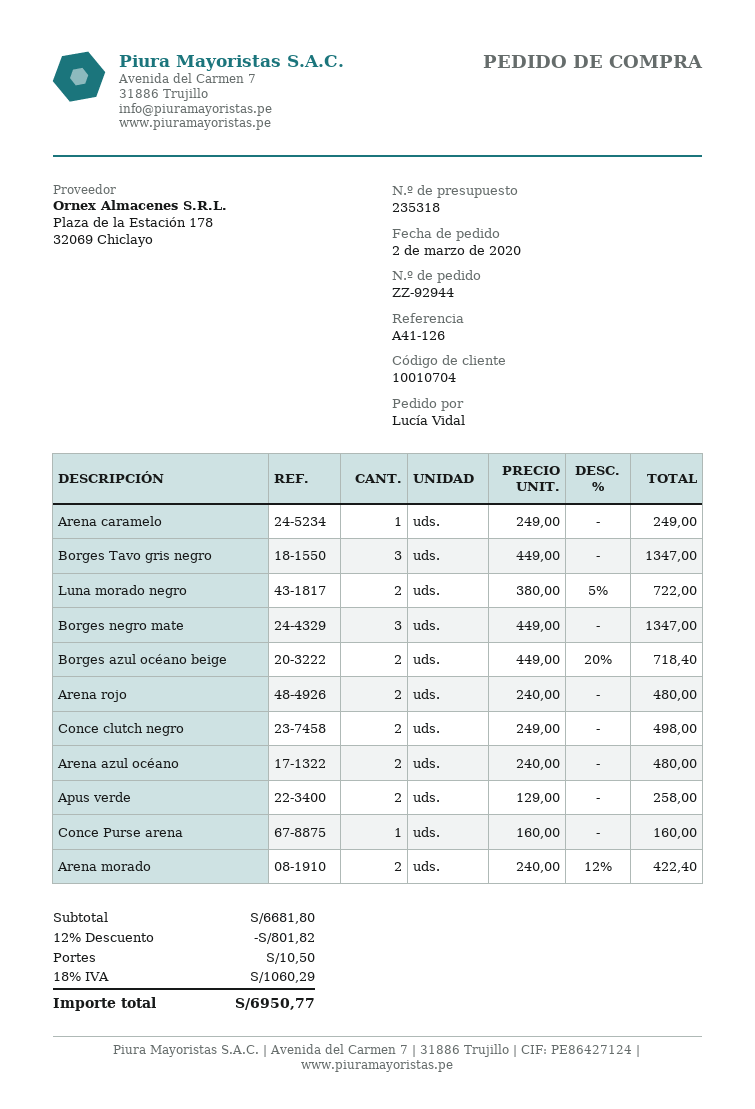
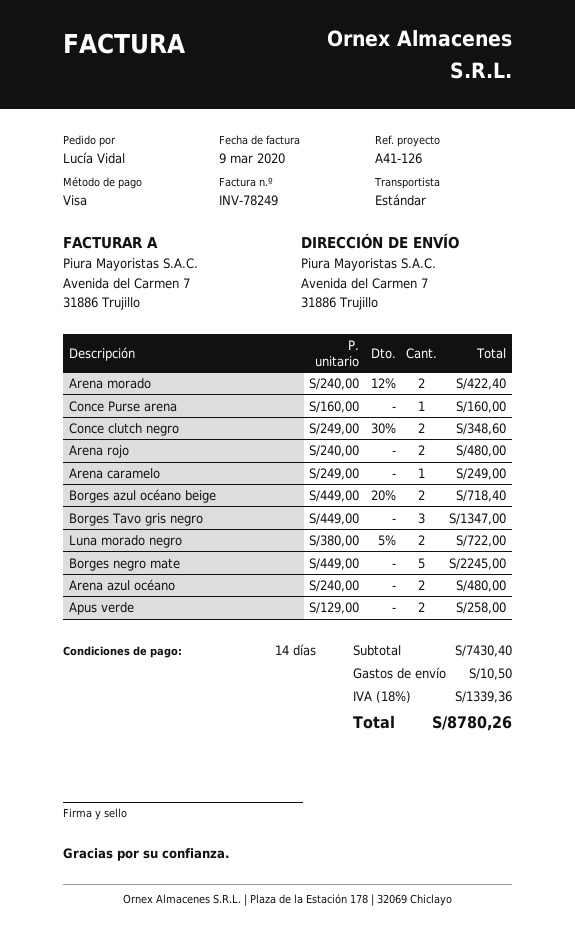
Borges negro mate: 3 x 449.00 = 1347.00 -> 5 x 449.00 = 2245.00
Conce clutch negro: 2 x 249.00 = 498.00 -> 2 x 249.00 - 30% = 348.60
subtotal: 6681.80 -> 7430.40
discount: 12% = 801.82 -> none
tax: 18% = 1060.29 -> 18% = 1339.36
total: 6950.77 -> 8780.26

